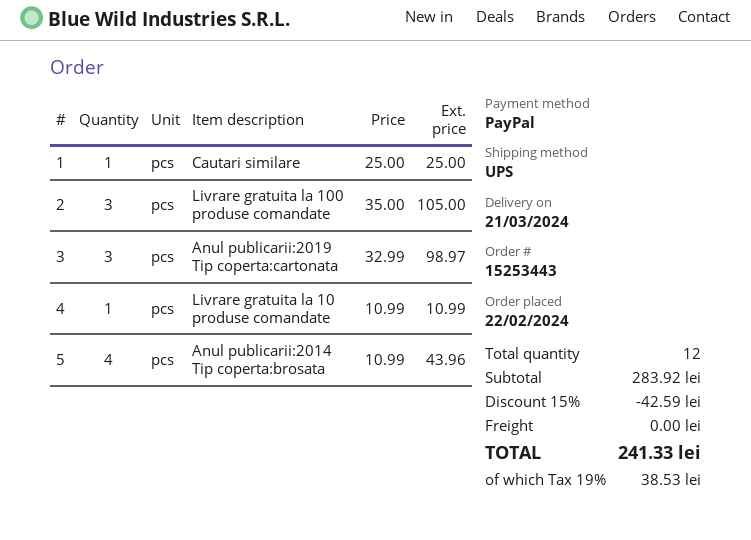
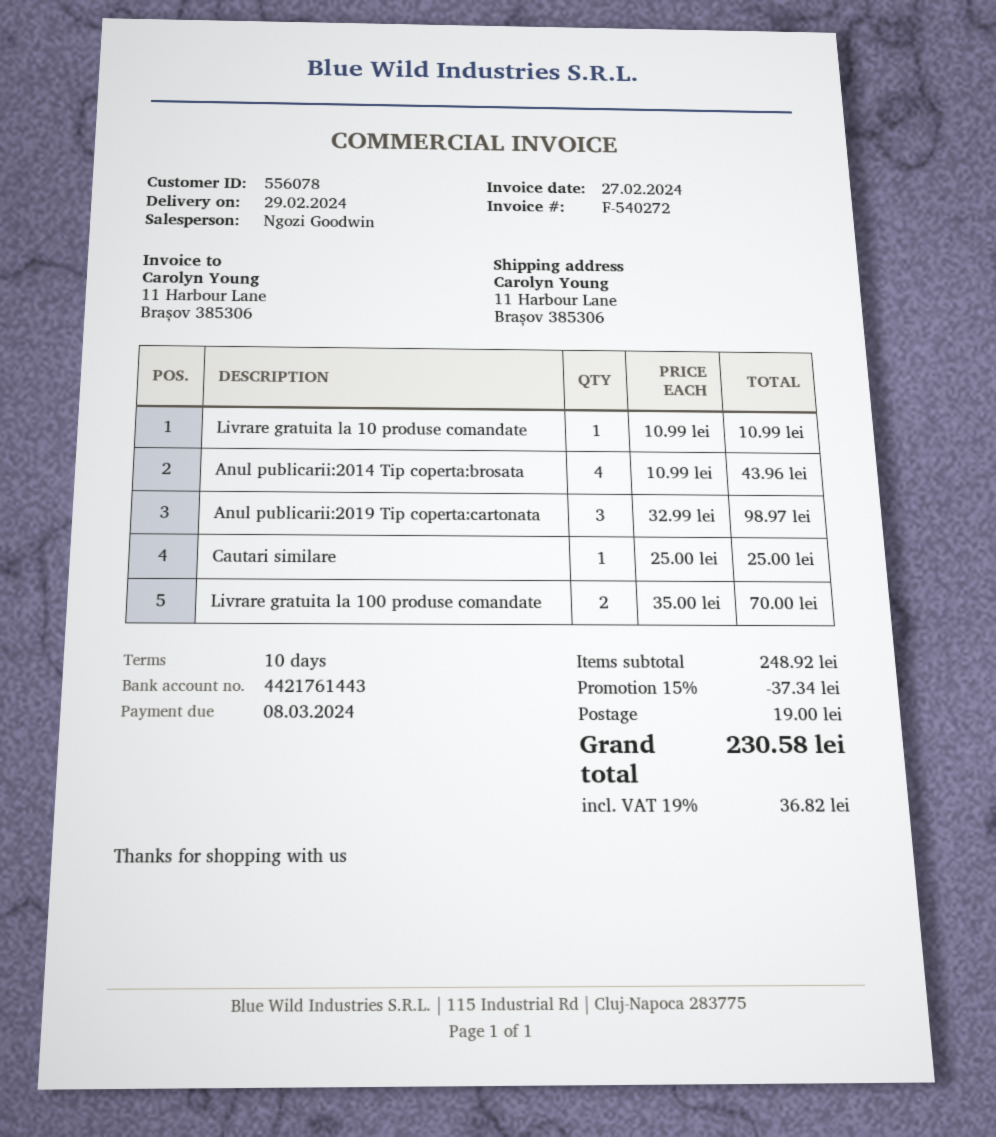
delivery date: 2024-03-21 -> 2024-02-29
Livrare gratuita la 100 produse comandate: 3 x 35.00 = 105.00 -> 2 x 35.00 = 70.00
subtotal: 283.92 -> 248.92
discount: 15% = 42.59 -> 15% = 37.34
shipping: 0.00 -> 19.00
tax: 19% = 38.53 -> 19% = 36.82
total: 241.33 -> 230.58

